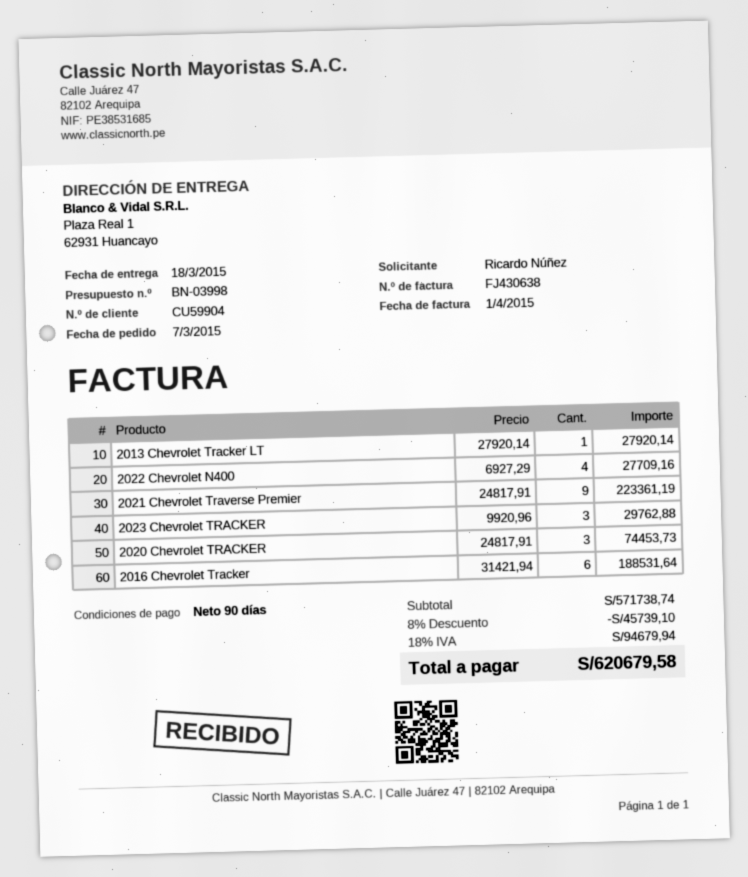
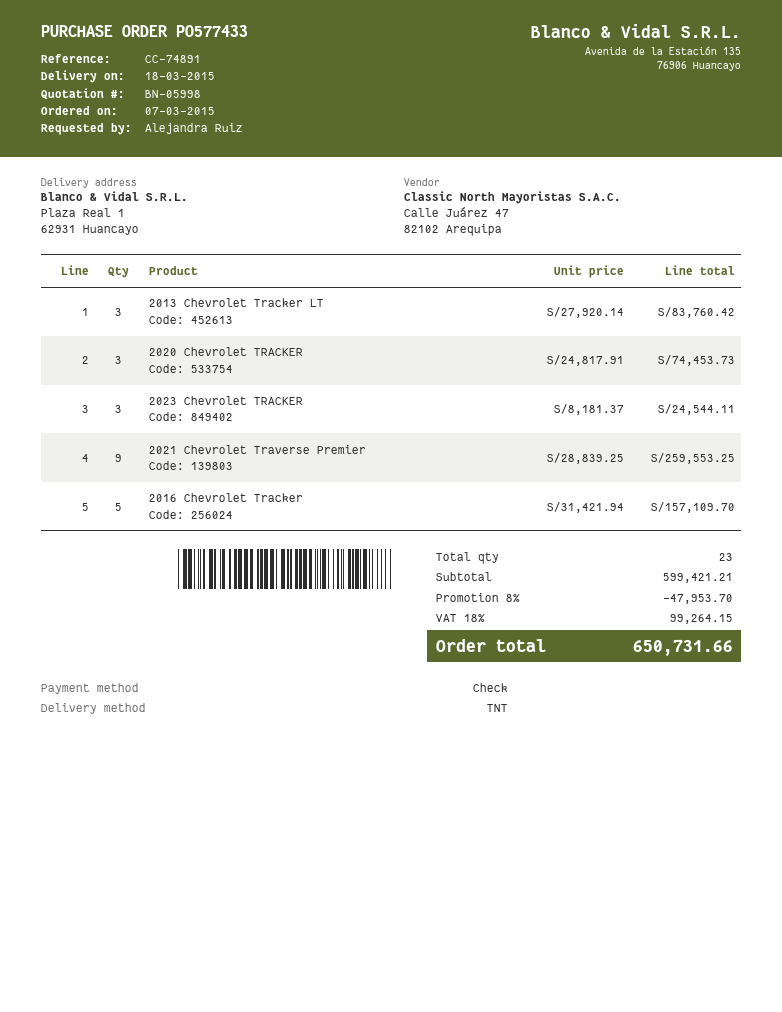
quote number: BN-03998 -> BN-05998
ordered by: Ricardo Núñez -> Alejandra Ruiz
2013 Chevrolet Tracker LT: 1 x 27920.14 = 27920.14 -> 3 x 27920.14 = 83760.42
2022 Chevrolet N400: 4 x 6927.29 = 27709.16 -> none
2021 Chevrolet Traverse Premier: 9 x 24817.91 = 223361.19 -> 9 x 28839.25 = 259553.25
2023 Chevrolet TRACKER: 3 x 9920.96 = 29762.88 -> 3 x 8181.37 = 24544.11
2016 Chevrolet Tracker: 6 x 31421.94 = 188531.64 -> 5 x 31421.94 = 157109.70
subtotal: 571738.74 -> 599421.21
discount: 8% = 45739.10 -> 8% = 47953.70
tax: 18% = 94679.94 -> 18% = 99264.15
total: 620679.58 -> 650731.66

